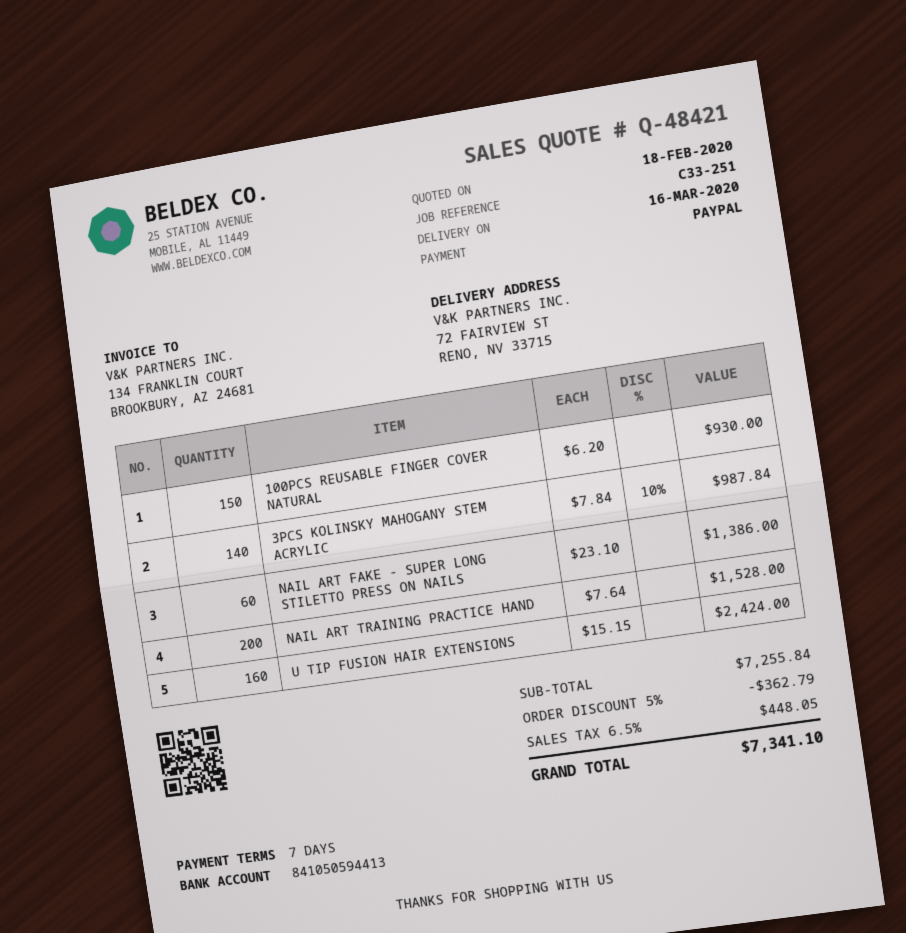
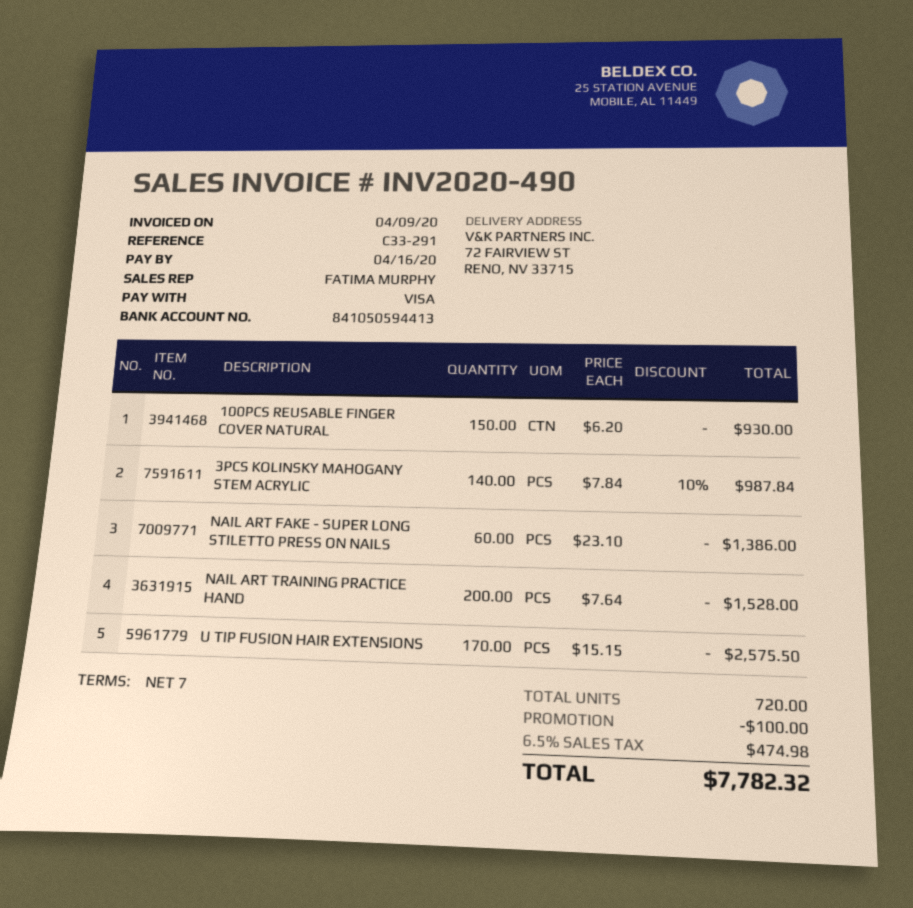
reference: C33-251 -> C33-291
payment method: PayPal -> Visa
U TIP FUSION HAIR EXTENSIONS: 160 x 15.15 = 2424.00 -> 170 x 15.15 = 2575.50
discount: 362.79 -> 100.00
tax: 6.5% = 448.05 -> 6.5% = 474.98
total: 7341.10 -> 7782.32

